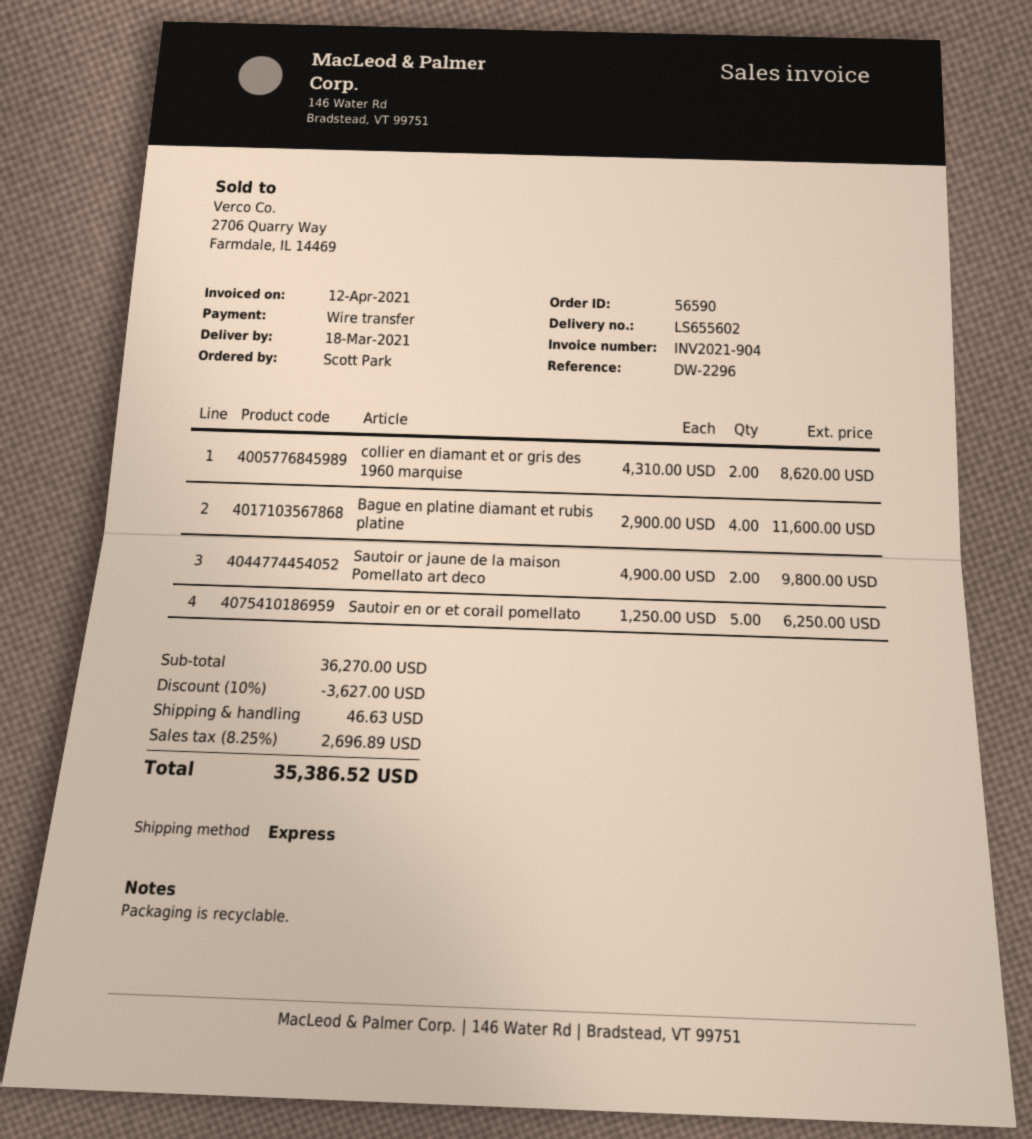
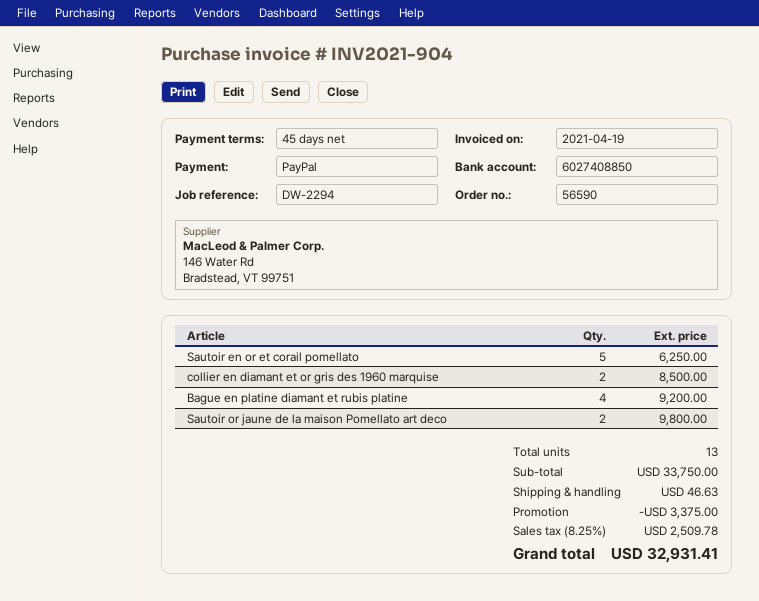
invoice date: 2021-04-12 -> 2021-04-19
reference: DW-2296 -> DW-2294
payment method: bank transfer -> PayPal
collier en diamant et or gris des 1960 marquise: 2 for 8620.00 -> 2 for 8500.00
Bague en platine diamant et rubis platine: 4 for 11600.00 -> 4 for 9200.00
subtotal: 36270.00 -> 33750.00
discount: 3627.00 -> 3375.00
tax: 8.25% = 2696.89 -> 8.25% = 2509.78
total: 35386.52 -> 32931.41

